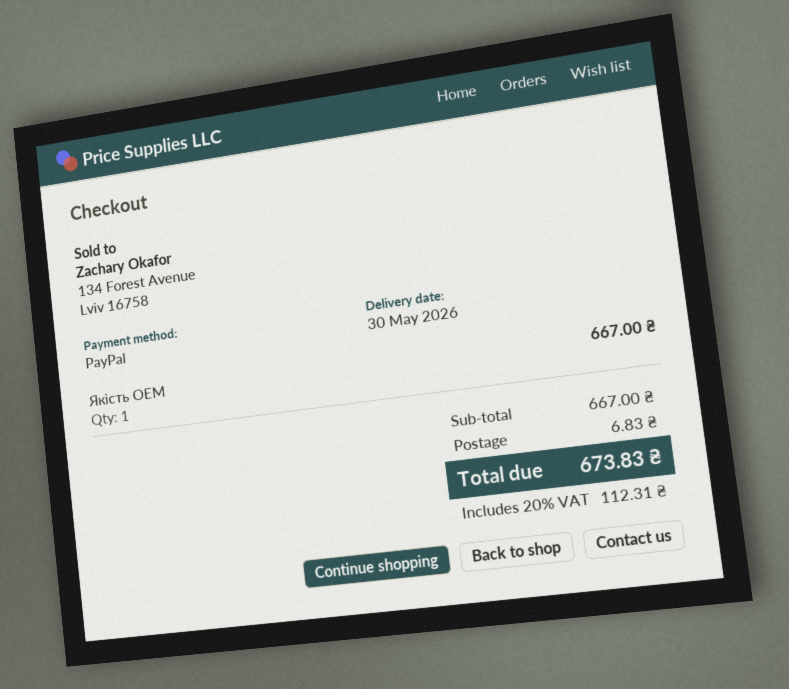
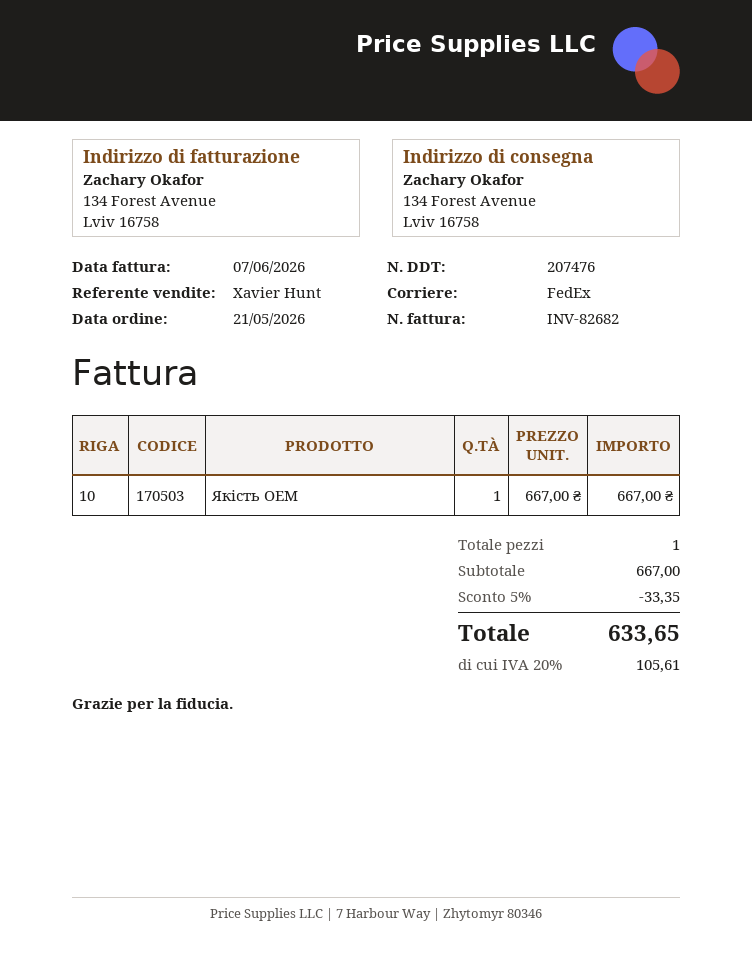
discount: none -> 5% = 33.35
shipping: 6.83 -> none
tax: 20% = 112.31 -> 20% = 105.61
total: 673.83 -> 633.65

